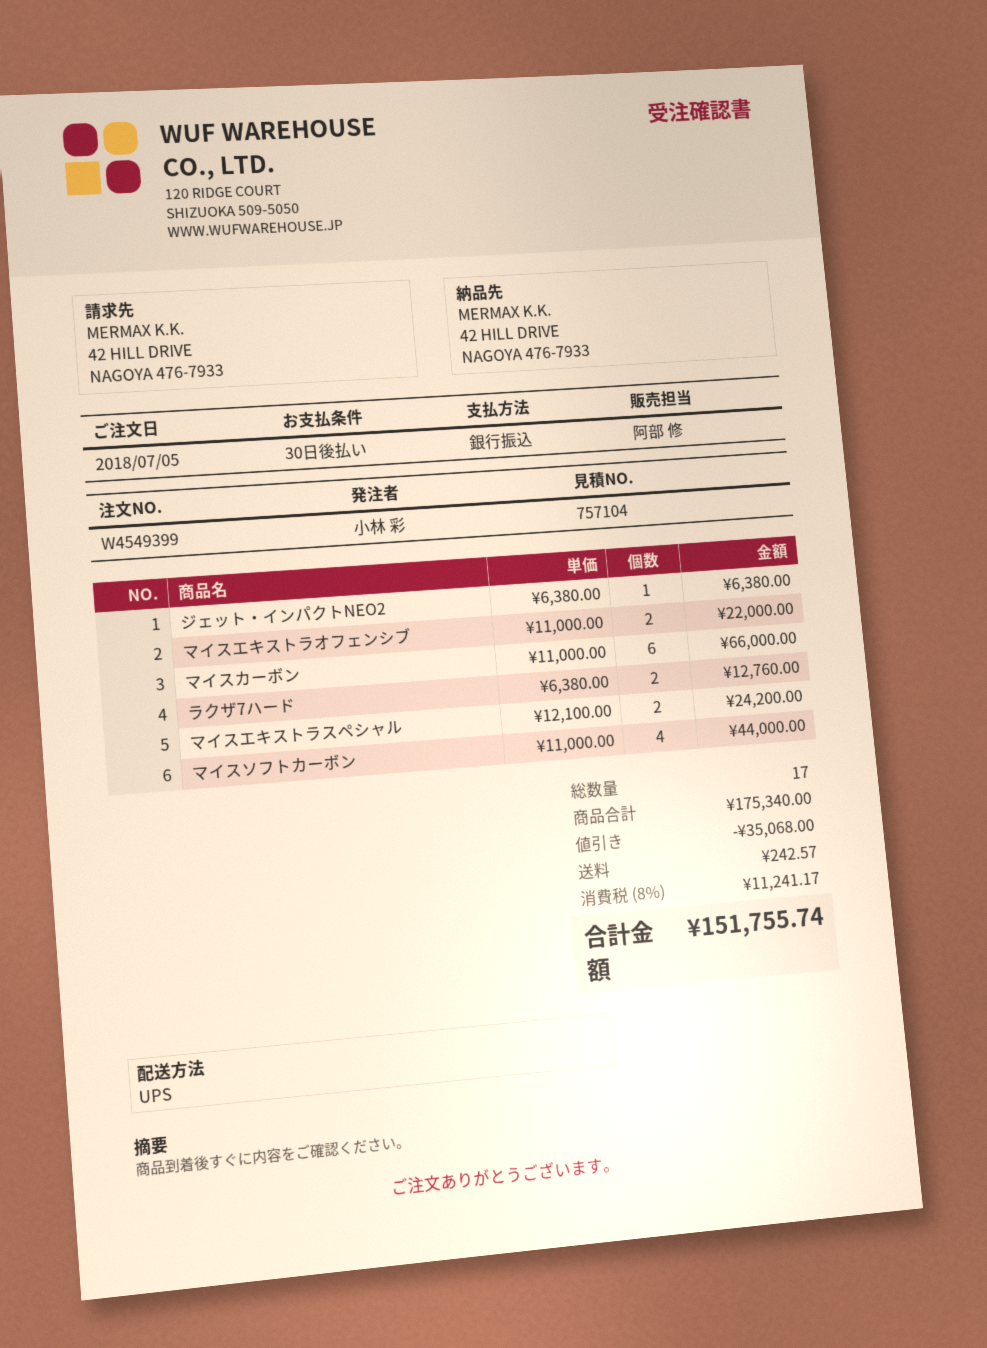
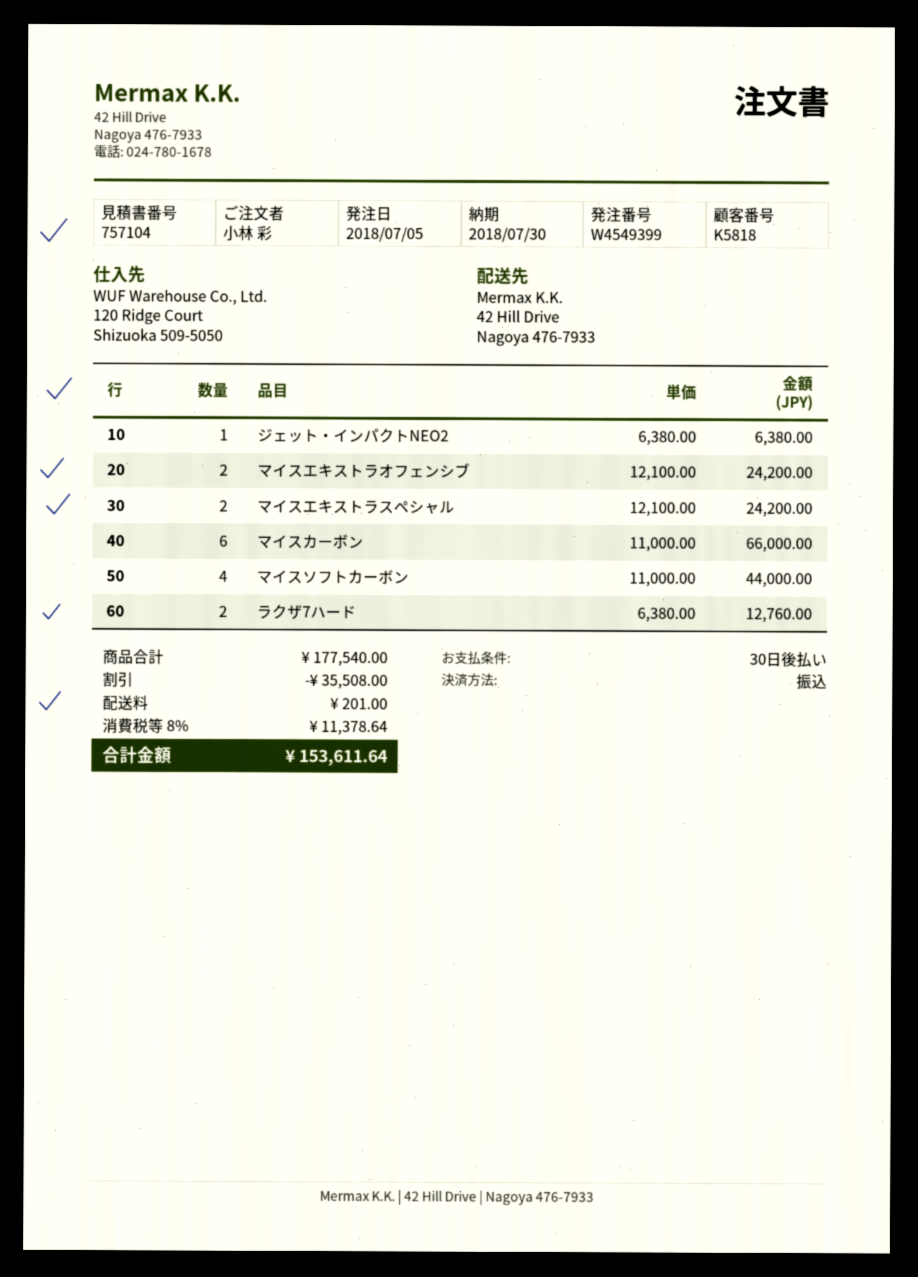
マイスエキストラオフェンシブ: 2 x 11000.00 = 22000.00 -> 2 x 12100.00 = 24200.00
subtotal: 175340.00 -> 177540.00
discount: 35068.00 -> 35508.00
shipping: 242.57 -> 201.00
tax: 8% = 11241.17 -> 8% = 11378.64
total: 151755.74 -> 153611.64

